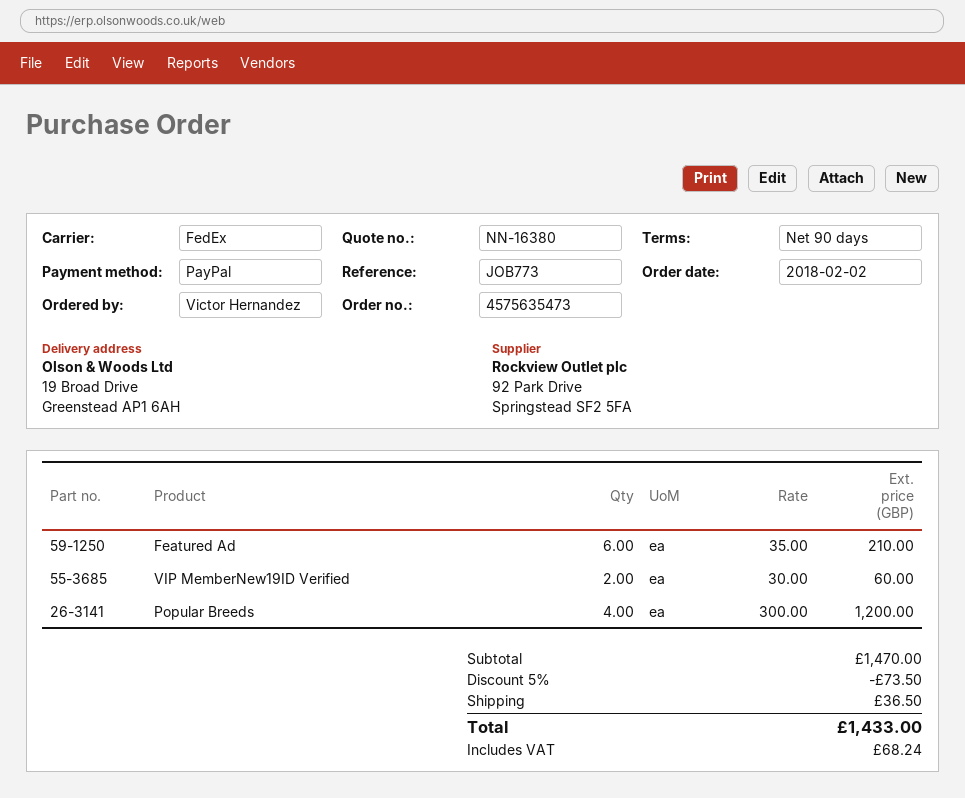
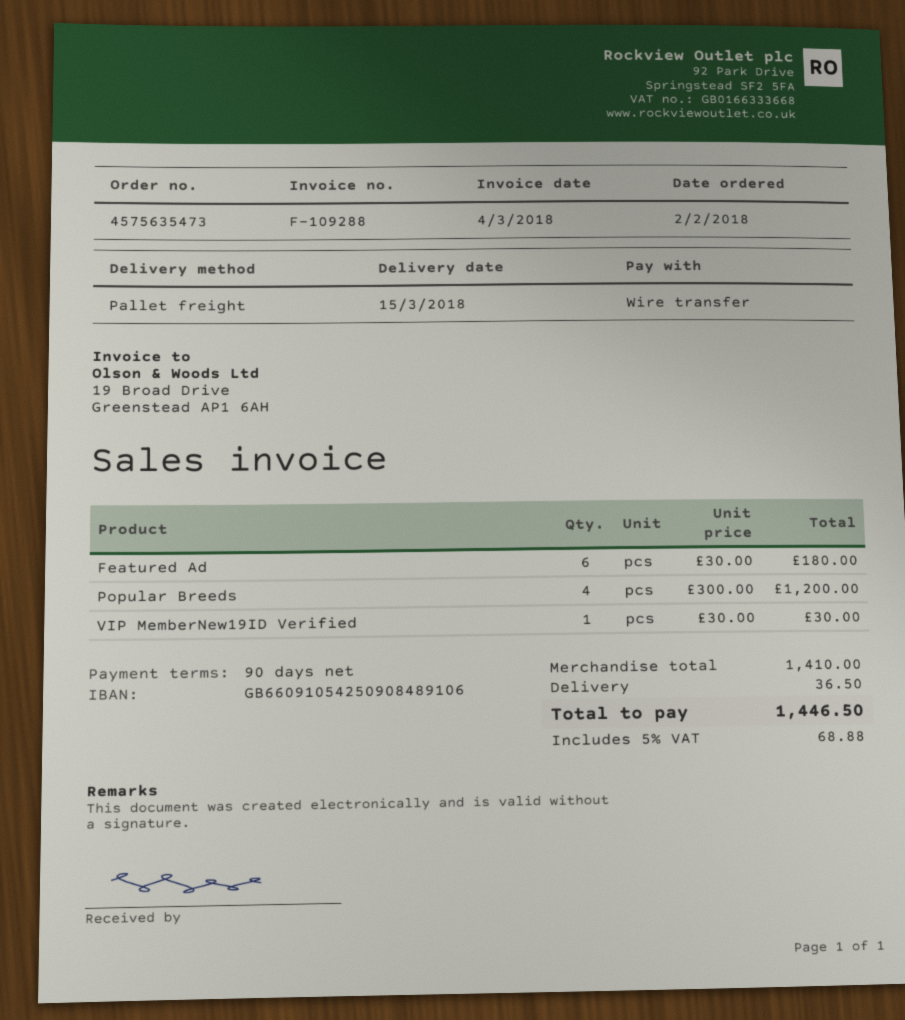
payment method: PayPal -> bank transfer
shipping method: FedEx -> pallet freight
Featured Ad: 6 x 35.00 = 210.00 -> 6 x 30.00 = 180.00
VIP MemberNew19ID Verified: 2 x 30.00 = 60.00 -> 1 x 30.00 = 30.00
subtotal: 1470.00 -> 1410.00
discount: 5% = 73.50 -> none
tax: 68.24 -> 68.88
total: 1433.00 -> 1446.50

